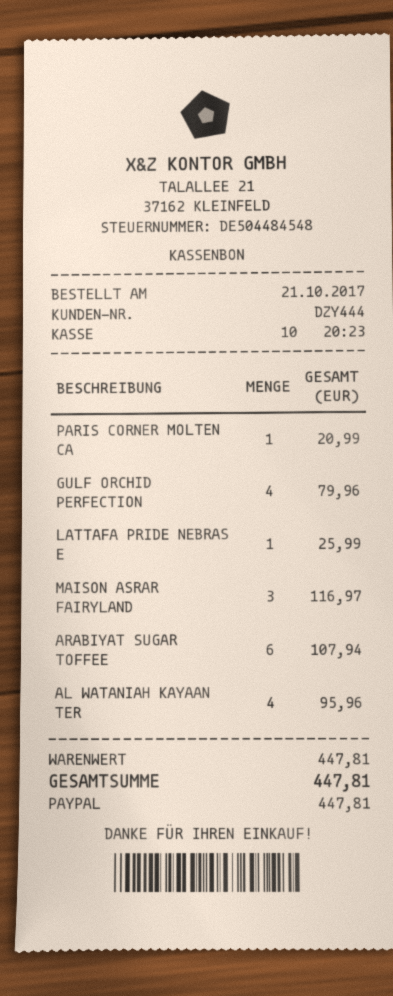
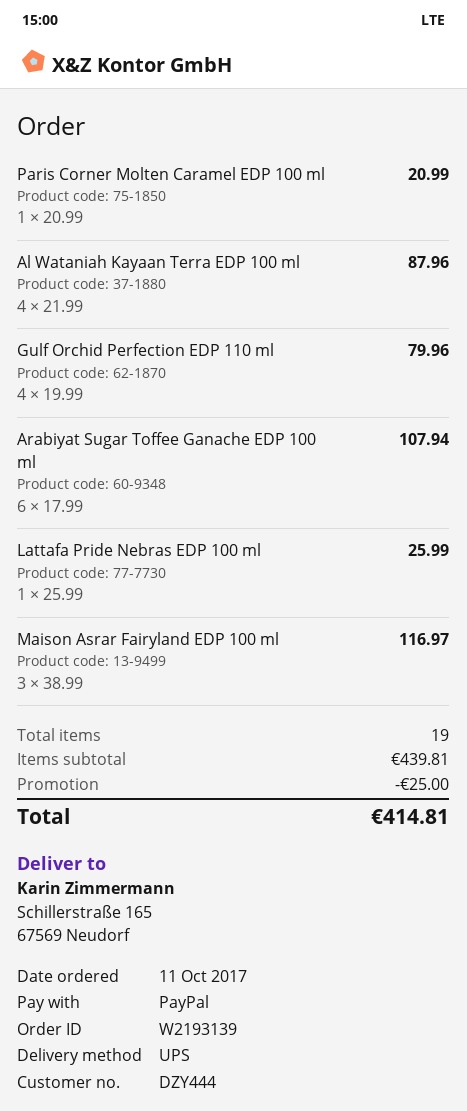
order date: 2017-10-21 -> 2017-10-11
AL WATANIAH KAYAAN TER: 4 for 95.96 -> 4 for 87.96
subtotal: 447.81 -> 439.81
discount: none -> 25.00
total: 447.81 -> 414.81

